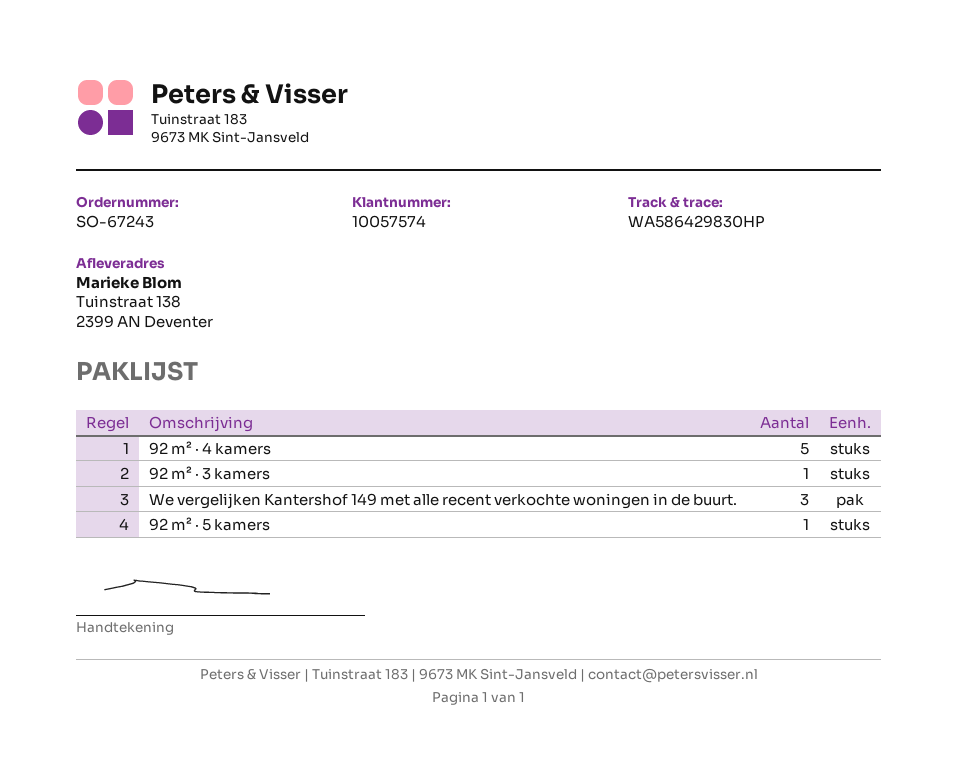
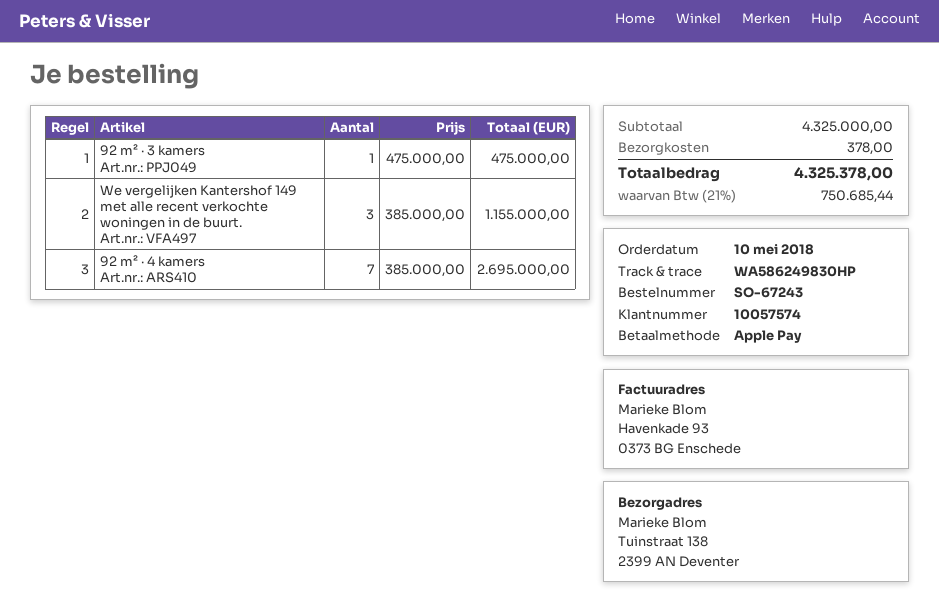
tracking number: WA586429830HP -> WA586249830HP
92 m² · 4 kamers: 5 -> 7
92 m² · 5 kamers: 1 -> none

